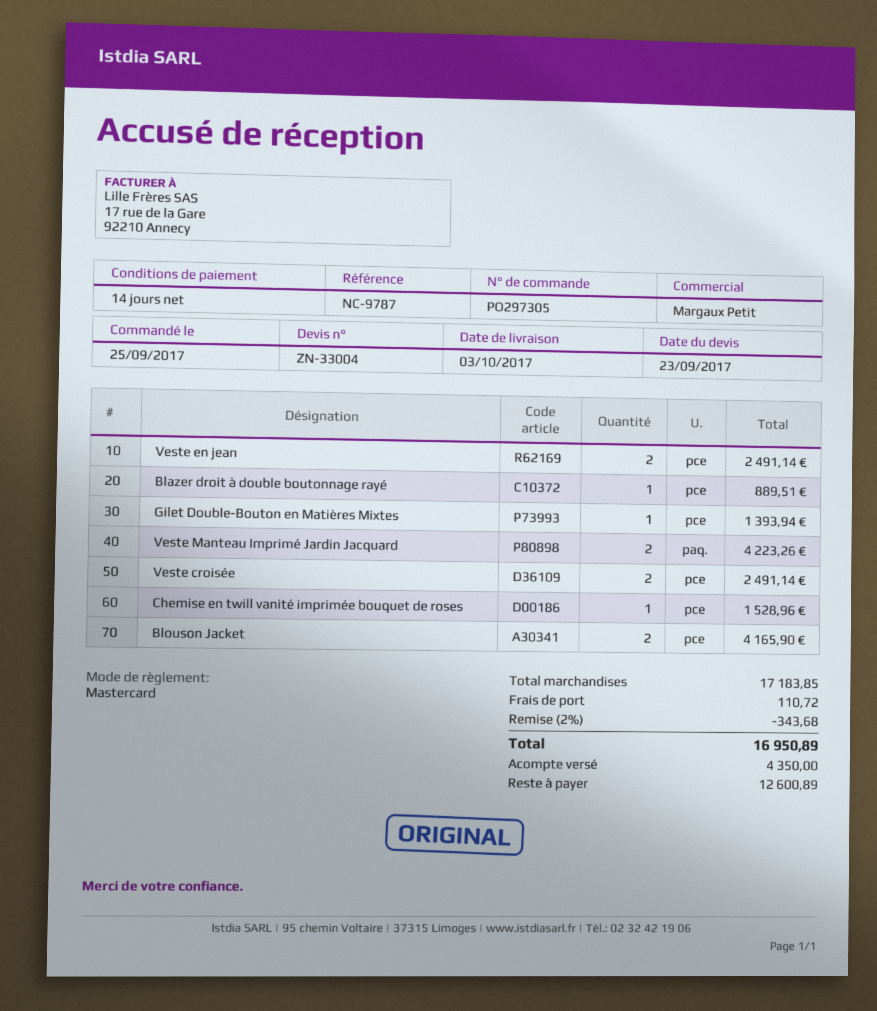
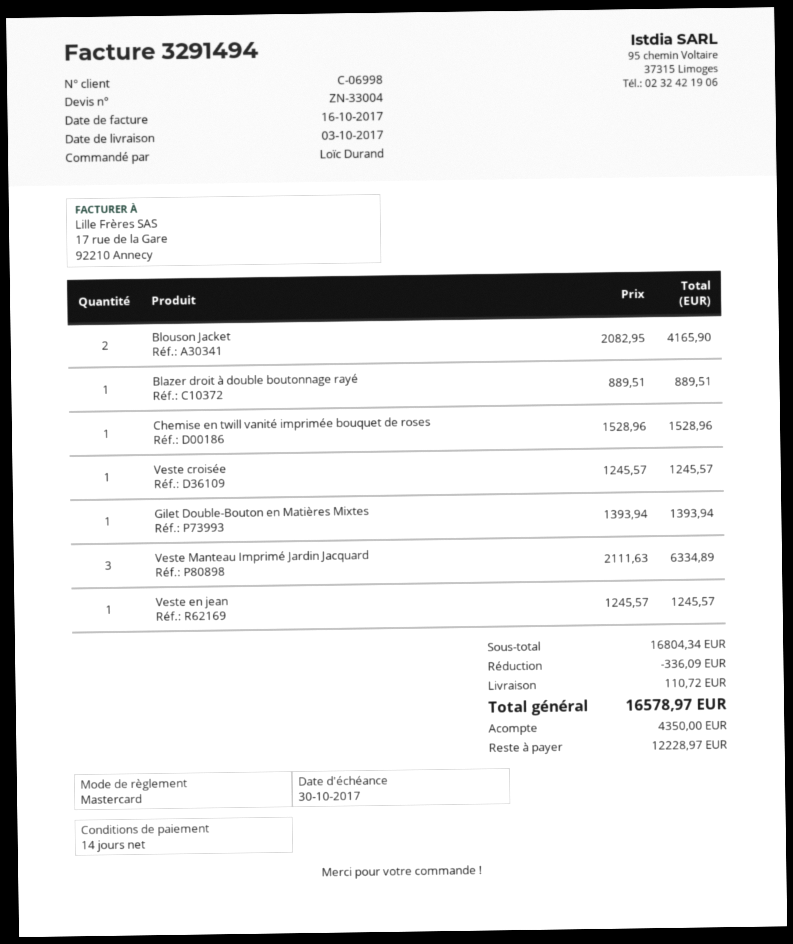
Veste en jean: 2 for 2491.14 -> 1 for 1245.57
Veste Manteau Imprimé Jardin Jacquard: 2 for 4223.26 -> 3 for 6334.89
Veste croisée: 2 for 2491.14 -> 1 for 1245.57
subtotal: 17183.85 -> 16804.34
discount: 343.68 -> 336.09
total: 16950.89 -> 16578.97
balance: 12600.89 -> 12228.97

